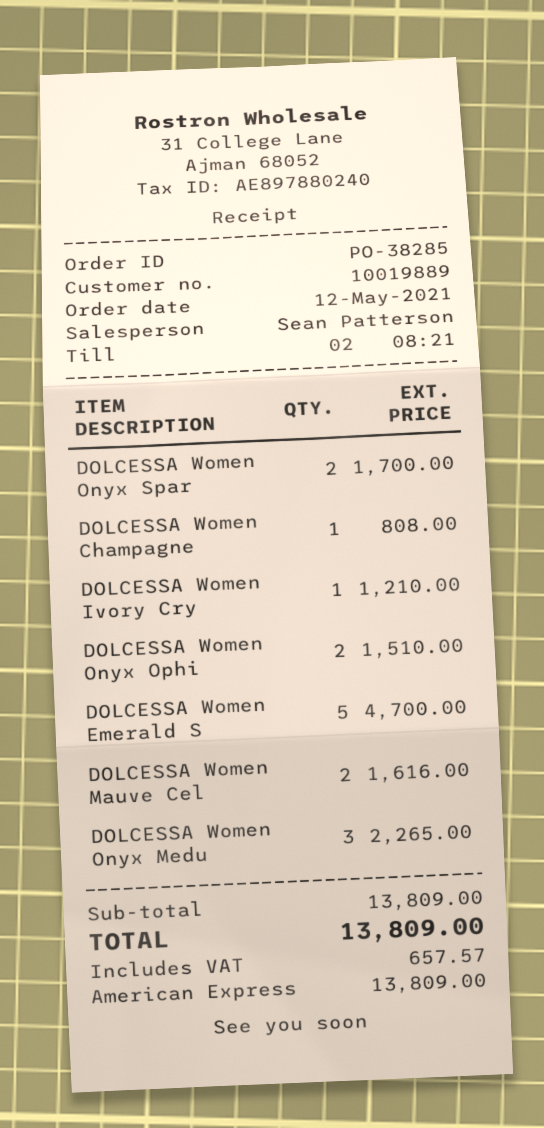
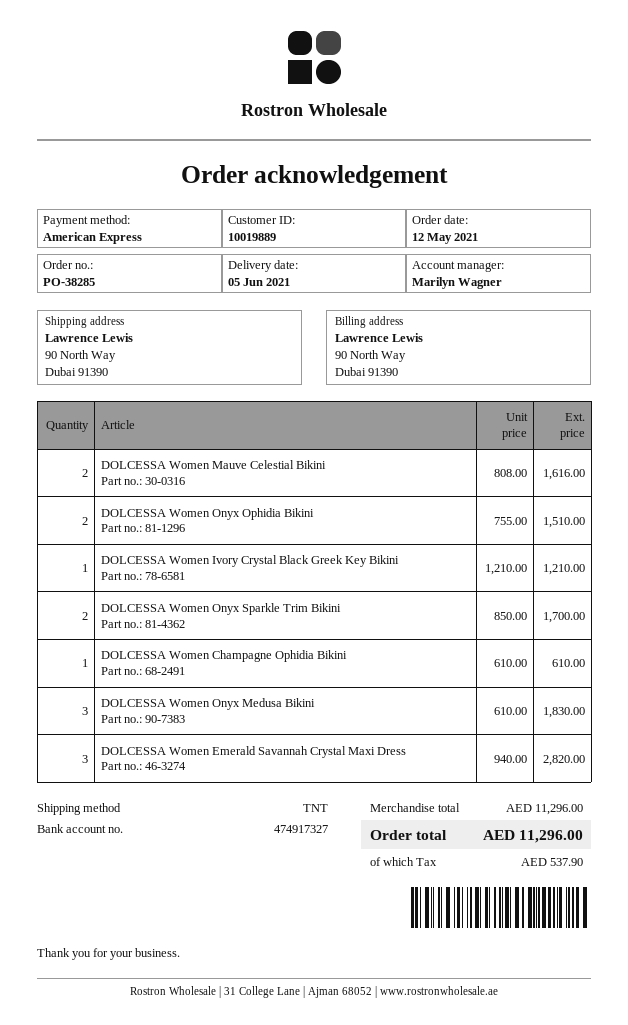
sales rep: Sean Patterson -> Marilyn Wagner
DOLCESSA Women Champagne: 1 for 808.00 -> 1 for 610.00
DOLCESSA Women Emerald S: 5 for 4700.00 -> 3 for 2820.00
DOLCESSA Women Onyx Medu: 3 for 2265.00 -> 3 for 1830.00
subtotal: 13809.00 -> 11296.00
tax: 657.57 -> 537.90
total: 13809.00 -> 11296.00

